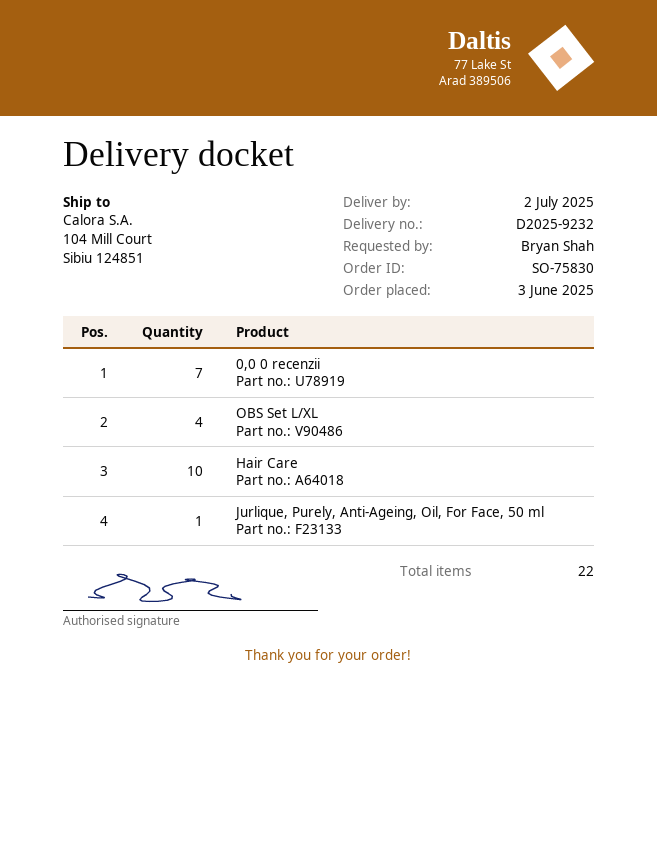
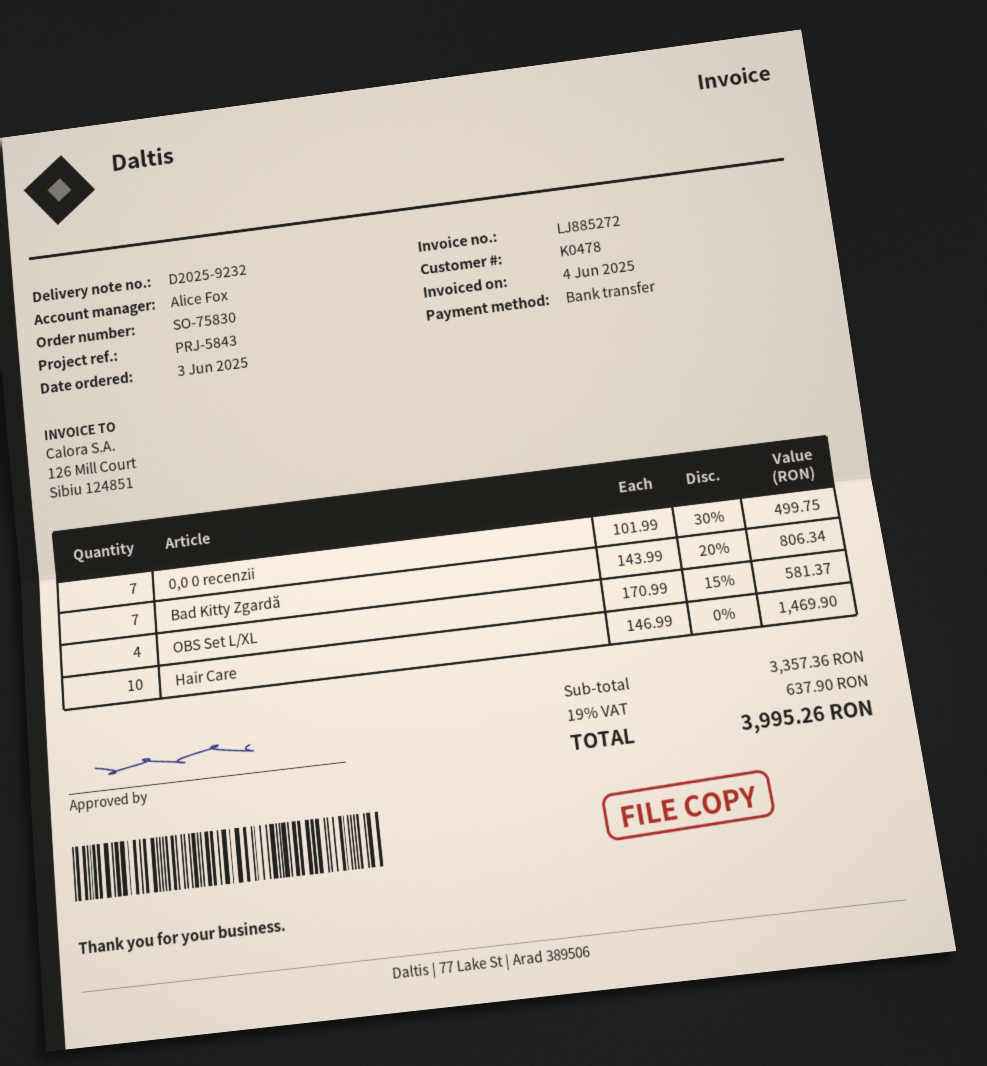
Jurlique, Purely, Anti-Ageing, Oil, For Face, 50 ml: 1 -> none
Bad Kitty Zgardă: none -> 7

